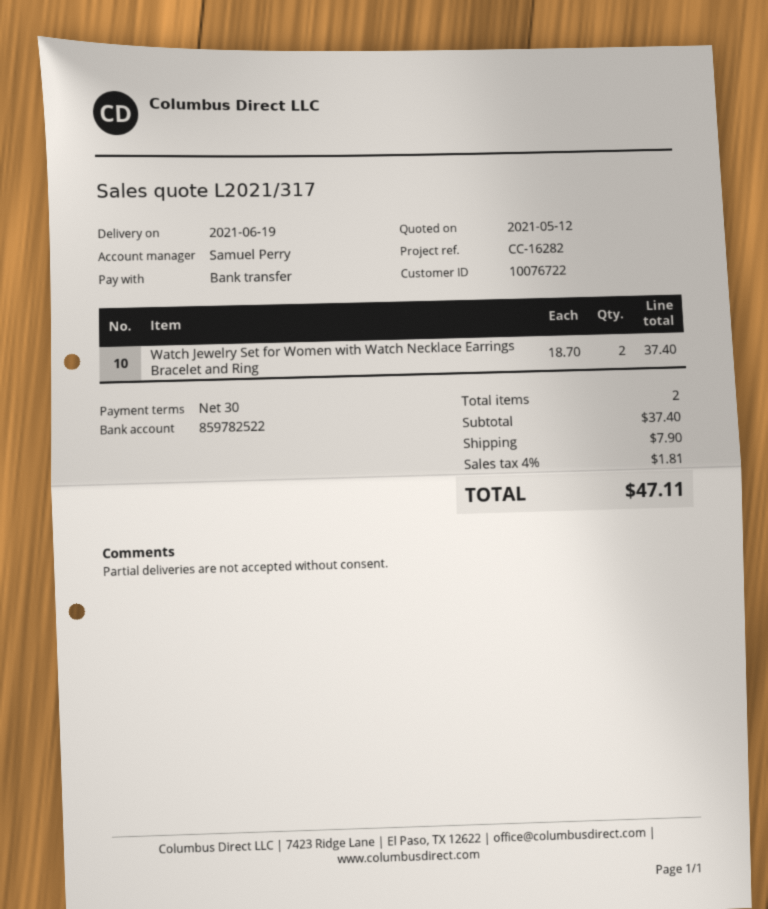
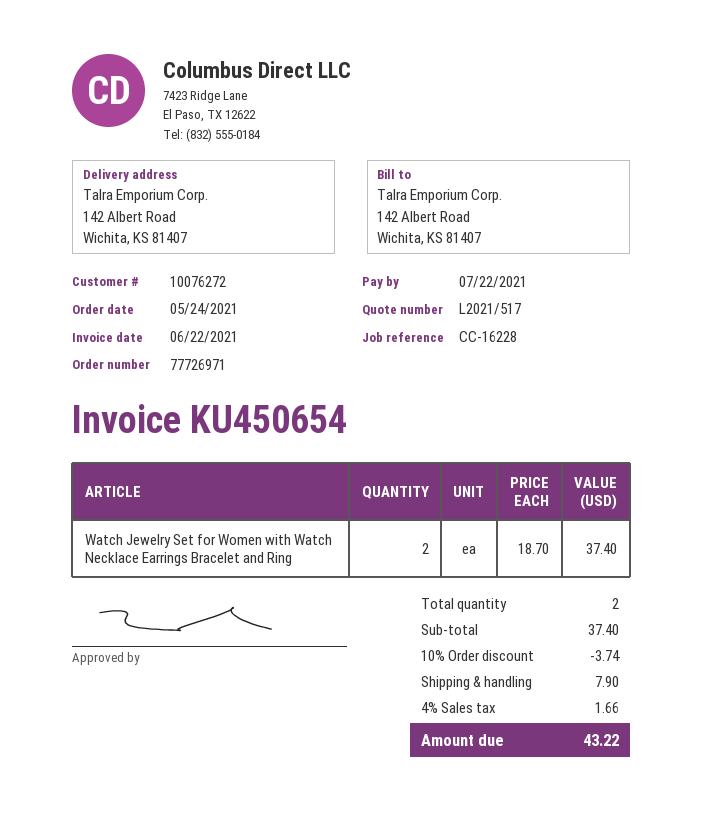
quote number: L2021/317 -> L2021/517
customer number: 10076722 -> 10076272
reference: CC-16282 -> CC-16228
discount: none -> 10% = 3.74
tax: 4% = 1.81 -> 4% = 1.66
total: 47.11 -> 43.22

